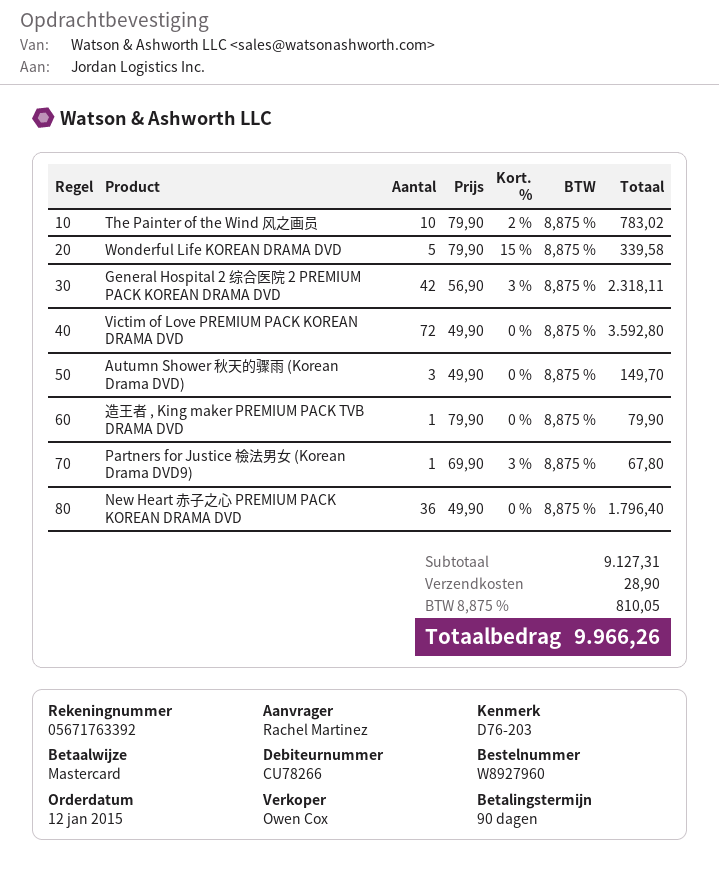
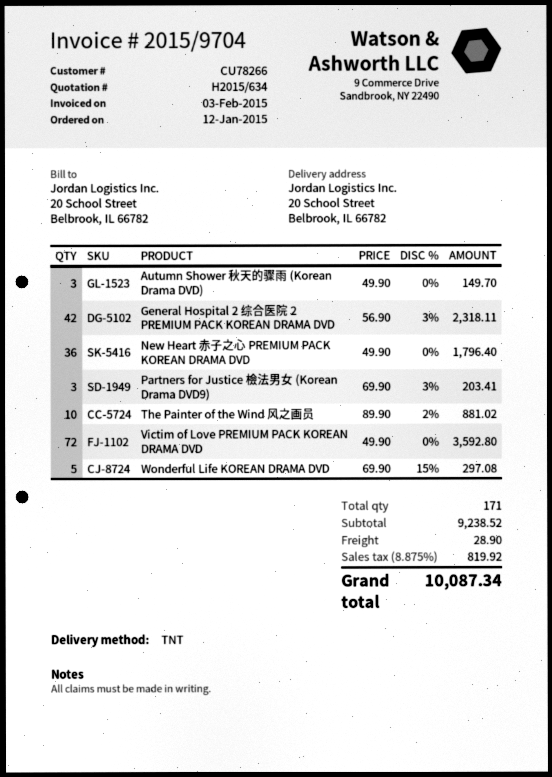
The Painter of the Wind 风之画员: 10 x 79.90 - 2% = 783.02 -> 10 x 89.90 - 2% = 881.02
Wonderful Life KOREAN DRAMA DVD: 5 x 79.90 - 15% = 339.58 -> 5 x 69.90 - 15% = 297.08
造王者 , King maker PREMIUM PACK TVB DRAMA DVD: 1 x 79.90 = 79.90 -> none
Partners for Justice 檢法男女 (Korean Drama DVD9): 1 x 69.90 - 3% = 67.80 -> 3 x 69.90 - 3% = 203.41
subtotal: 9127.31 -> 9238.52
tax: 8.875% = 810.05 -> 8.875% = 819.92
total: 9966.26 -> 10087.34

